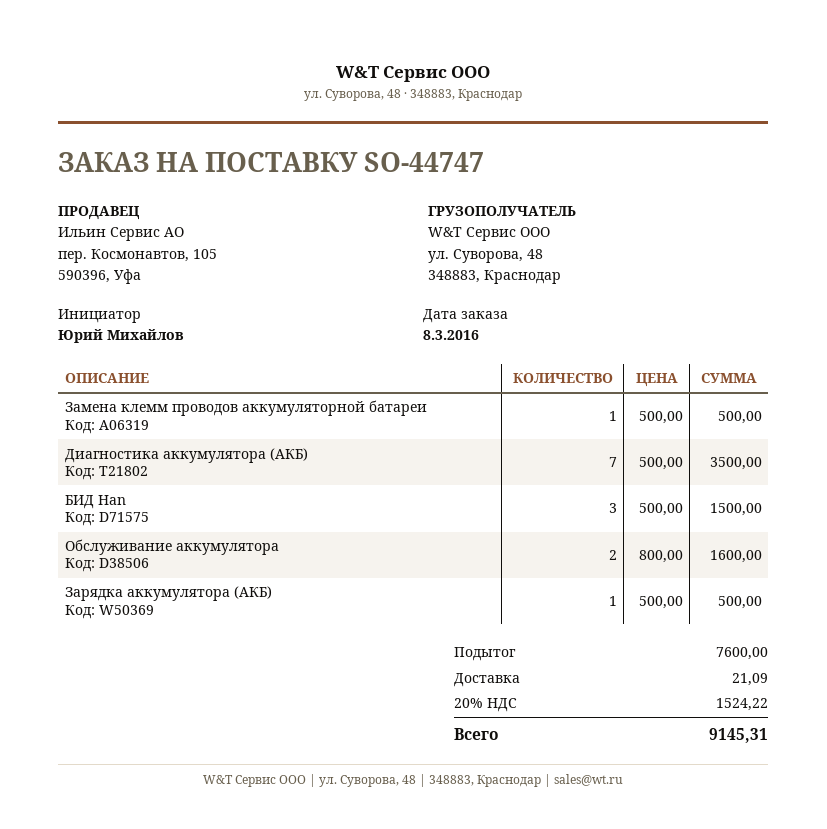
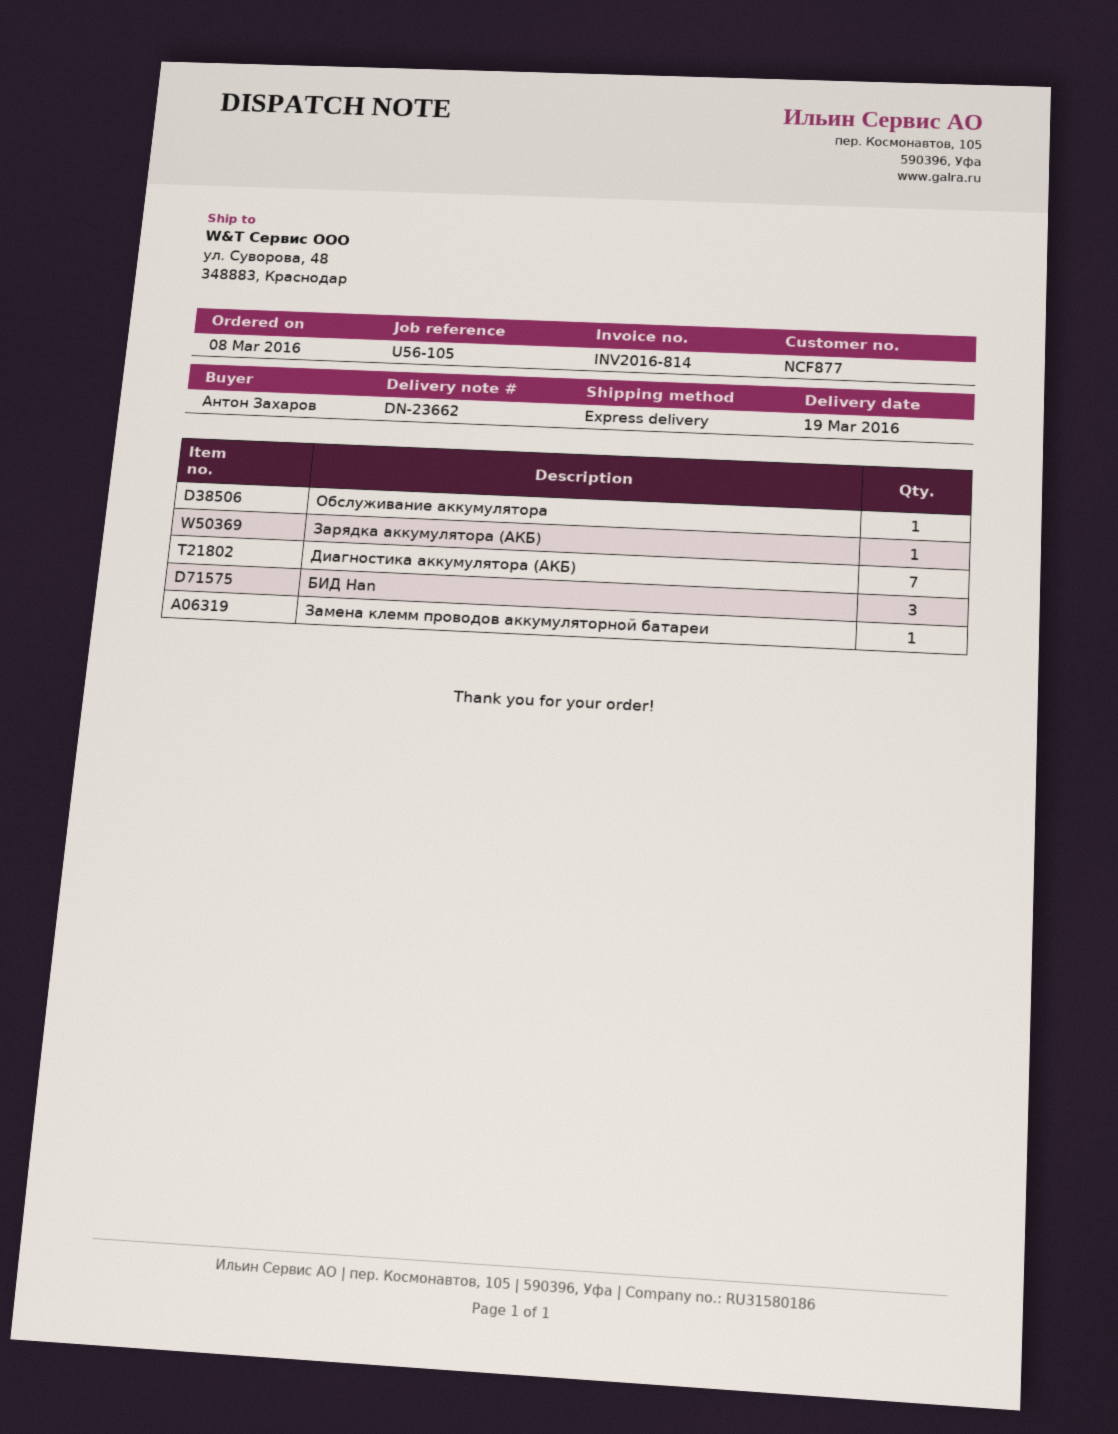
ordered by: Юрий Михайлов -> Антон Захаров
Обслуживание аккумулятора: 2 -> 1

